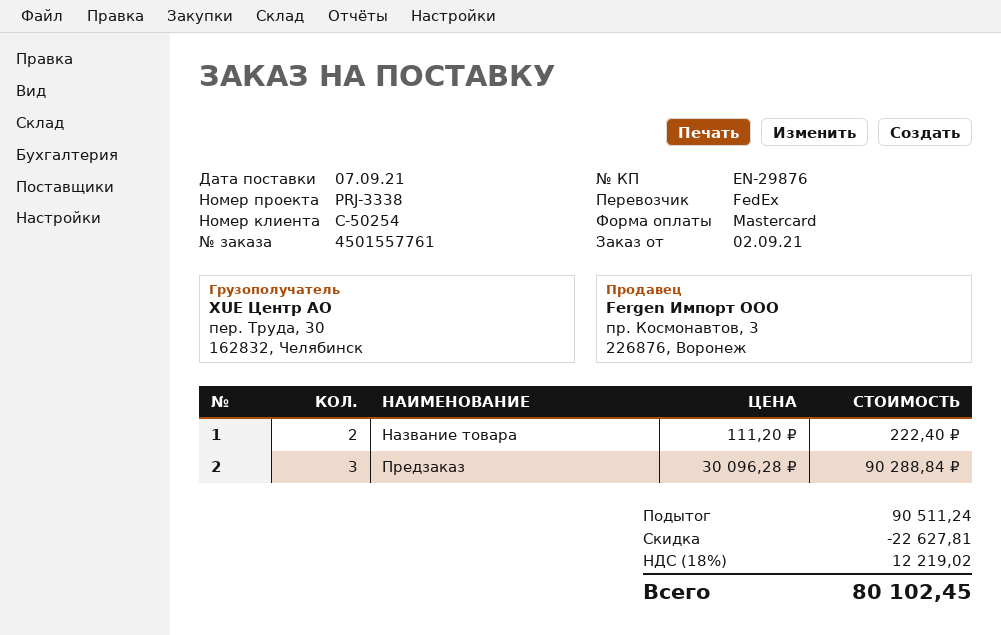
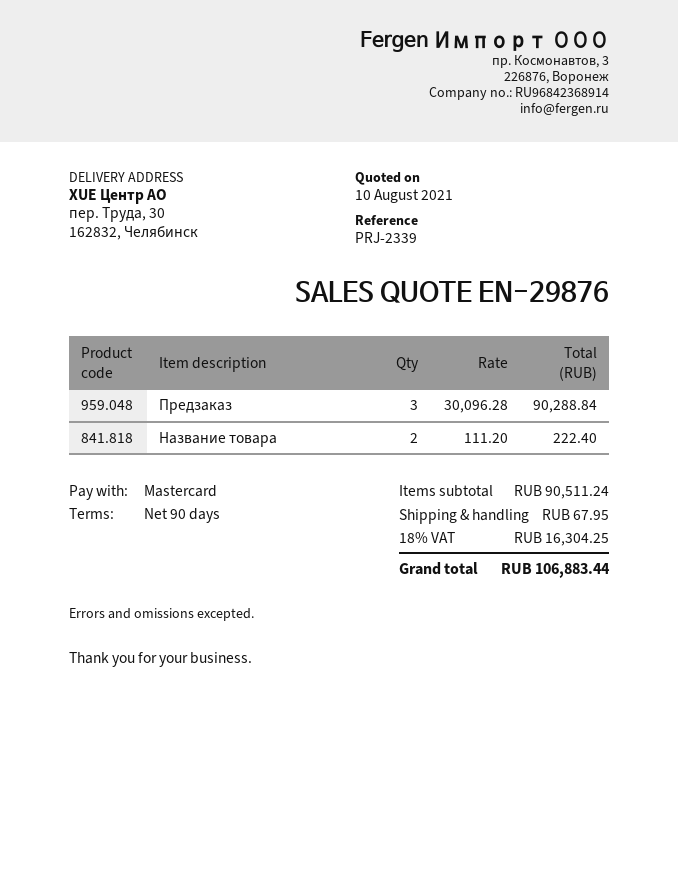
reference: PRJ-3338 -> PRJ-2339
discount: 22627.81 -> none
shipping: none -> 67.95
tax: 18% = 12219.02 -> 18% = 16304.25
total: 80102.45 -> 106883.44

